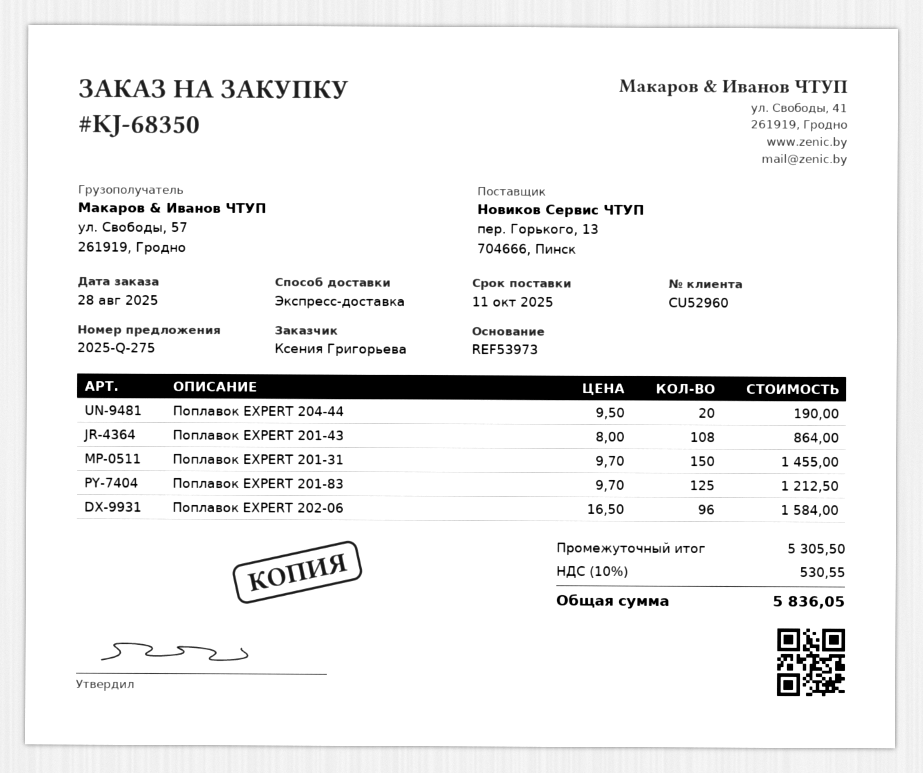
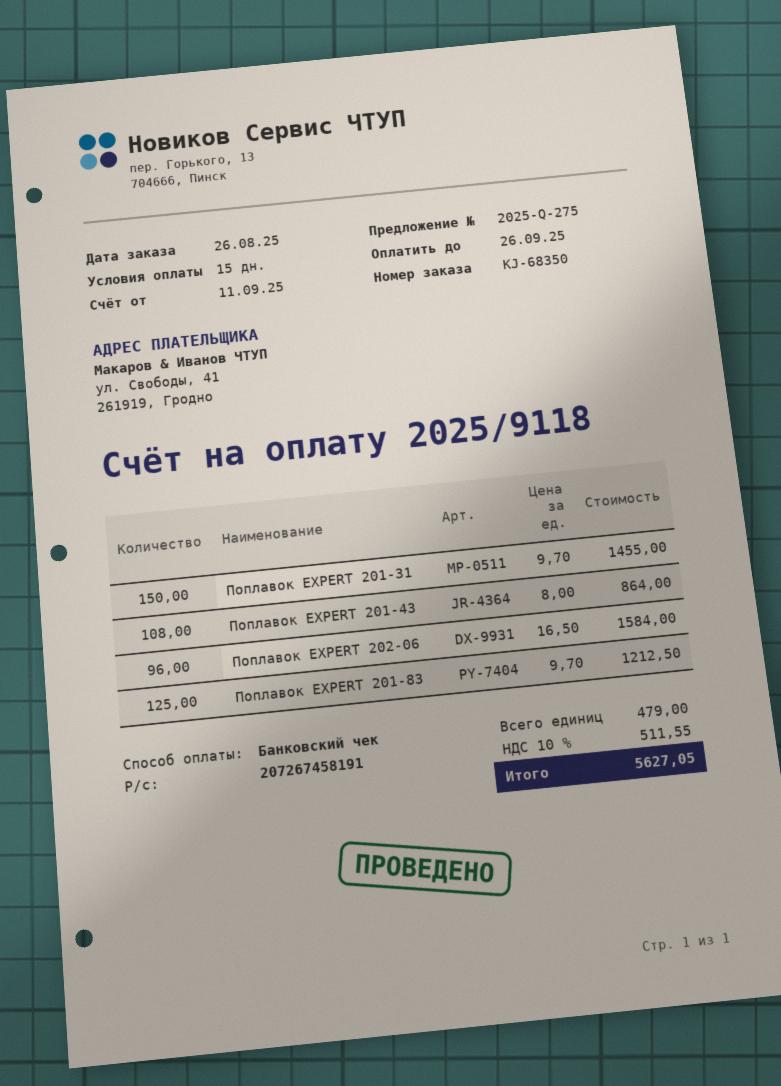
order date: 2025-08-28 -> 2025-08-26
Поплавок EXPERT 204-44: 20 x 9.50 = 190.00 -> none
tax: 10% = 530.55 -> 10% = 511.55
total: 5836.05 -> 5627.05

